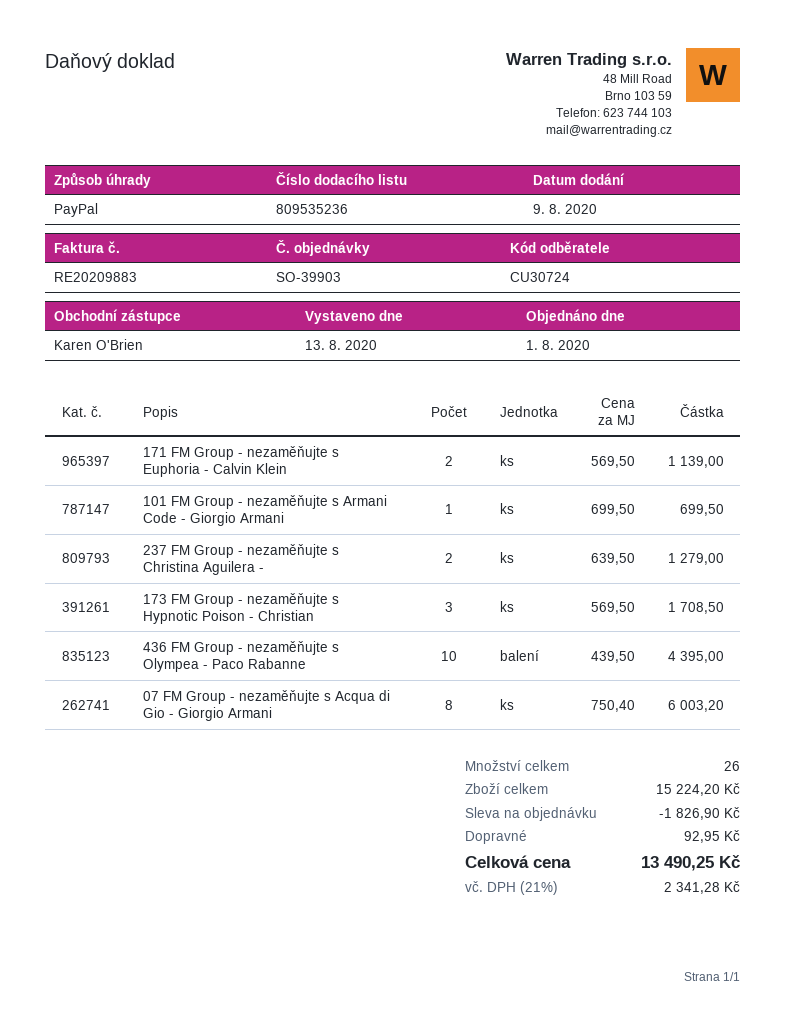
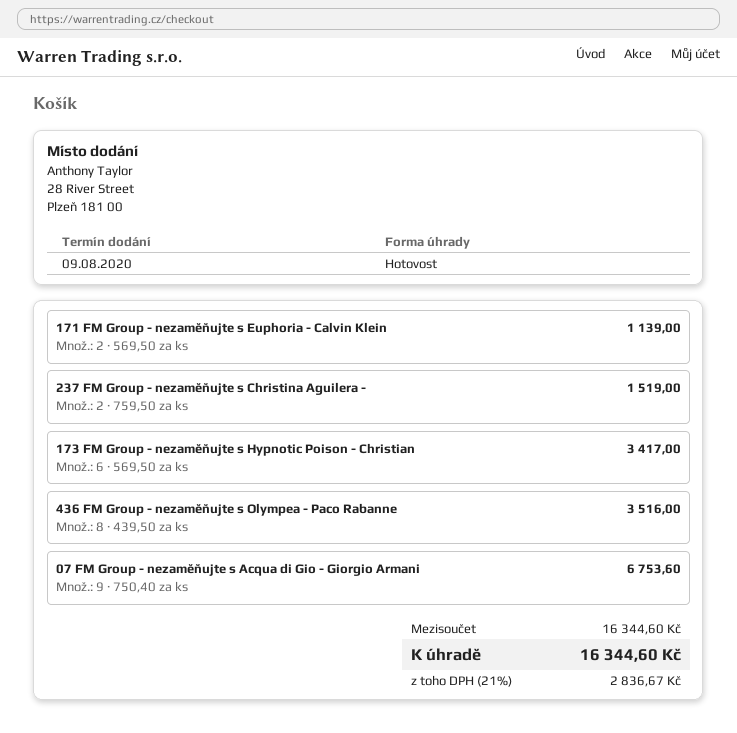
payment method: PayPal -> cash
101 FM Group - nezaměňujte s Armani Code - Giorgio Armani: 1 x 699.50 = 699.50 -> none
237 FM Group - nezaměňujte s Christina Aguilera -: 2 x 639.50 = 1279.00 -> 2 x 759.50 = 1519.00
173 FM Group - nezaměňujte s Hypnotic Poison - Christian: 3 x 569.50 = 1708.50 -> 6 x 569.50 = 3417.00
436 FM Group - nezaměňujte s Olympea - Paco Rabanne: 10 x 439.50 = 4395.00 -> 8 x 439.50 = 3516.00
07 FM Group - nezaměňujte s Acqua di Gio - Giorgio Armani: 8 x 750.40 = 6003.20 -> 9 x 750.40 = 6753.60
subtotal: 15224.20 -> 16344.60
discount: 1826.90 -> none
shipping: 92.95 -> none
tax: 21% = 2341.28 -> 21% = 2836.67
total: 13490.25 -> 16344.60

